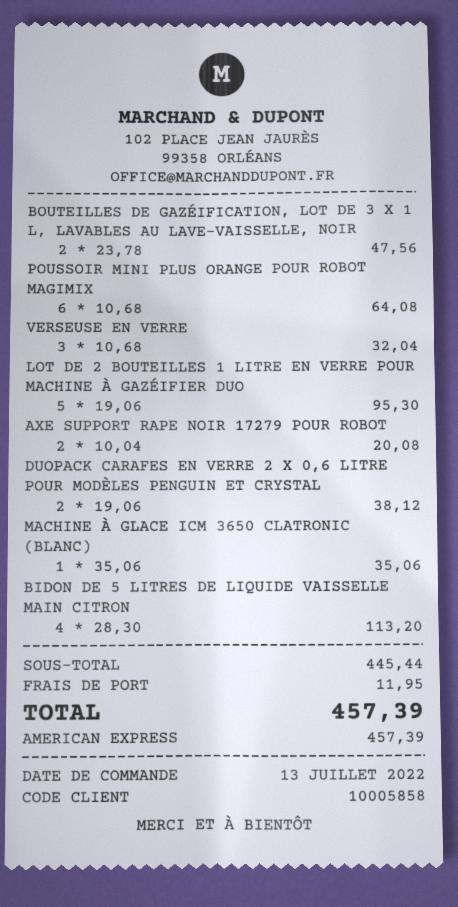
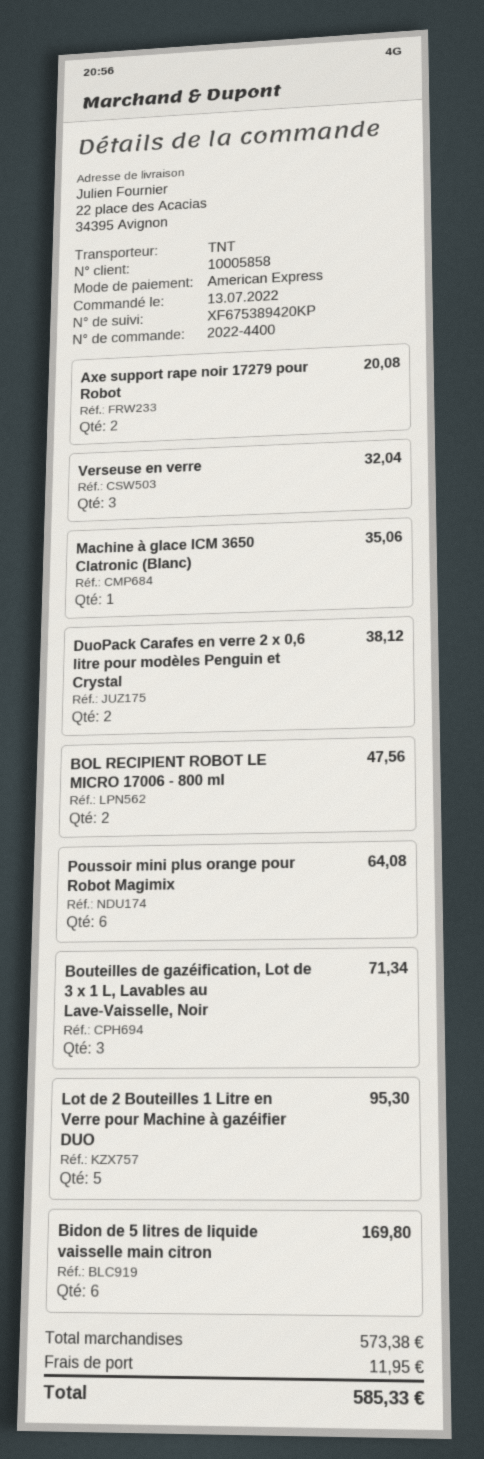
BOUTEILLES DE GAZÉIFICATION, LOT DE 3 X 1 L, LAVABLES AU LAVE-VAISSELLE, NOIR: 2 for 47.56 -> 3 for 71.34
BIDON DE 5 LITRES DE LIQUIDE VAISSELLE MAIN CITRON: 4 for 113.20 -> 6 for 169.80
BOL RECIPIENT ROBOT LE MICRO 17006 - 800 ml: none -> 2 for 47.56
subtotal: 445.44 -> 573.38
total: 457.39 -> 585.33

